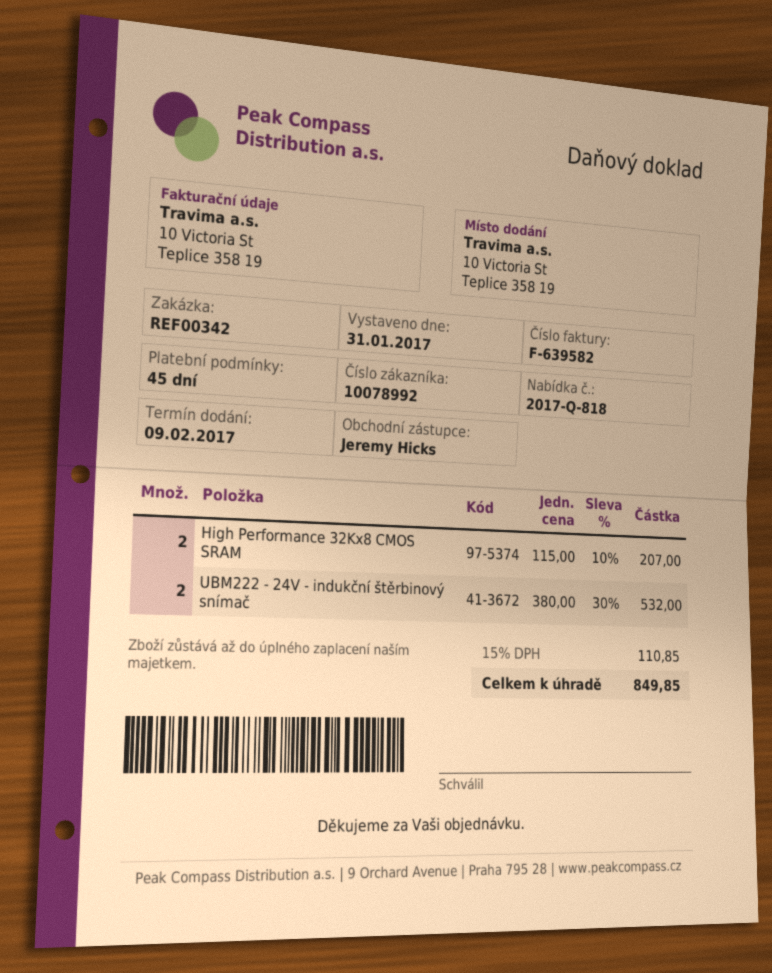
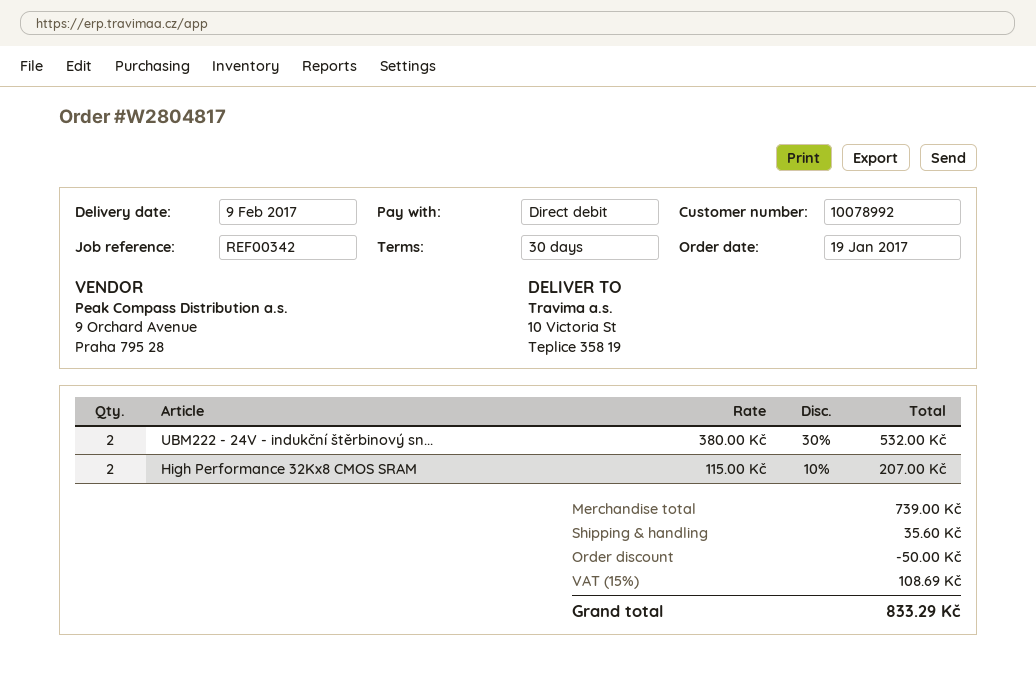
payment terms: 45 days -> 30 days
discount: none -> 50.00
shipping: none -> 35.60
tax: 15% = 110.85 -> 15% = 108.69
total: 849.85 -> 833.29

